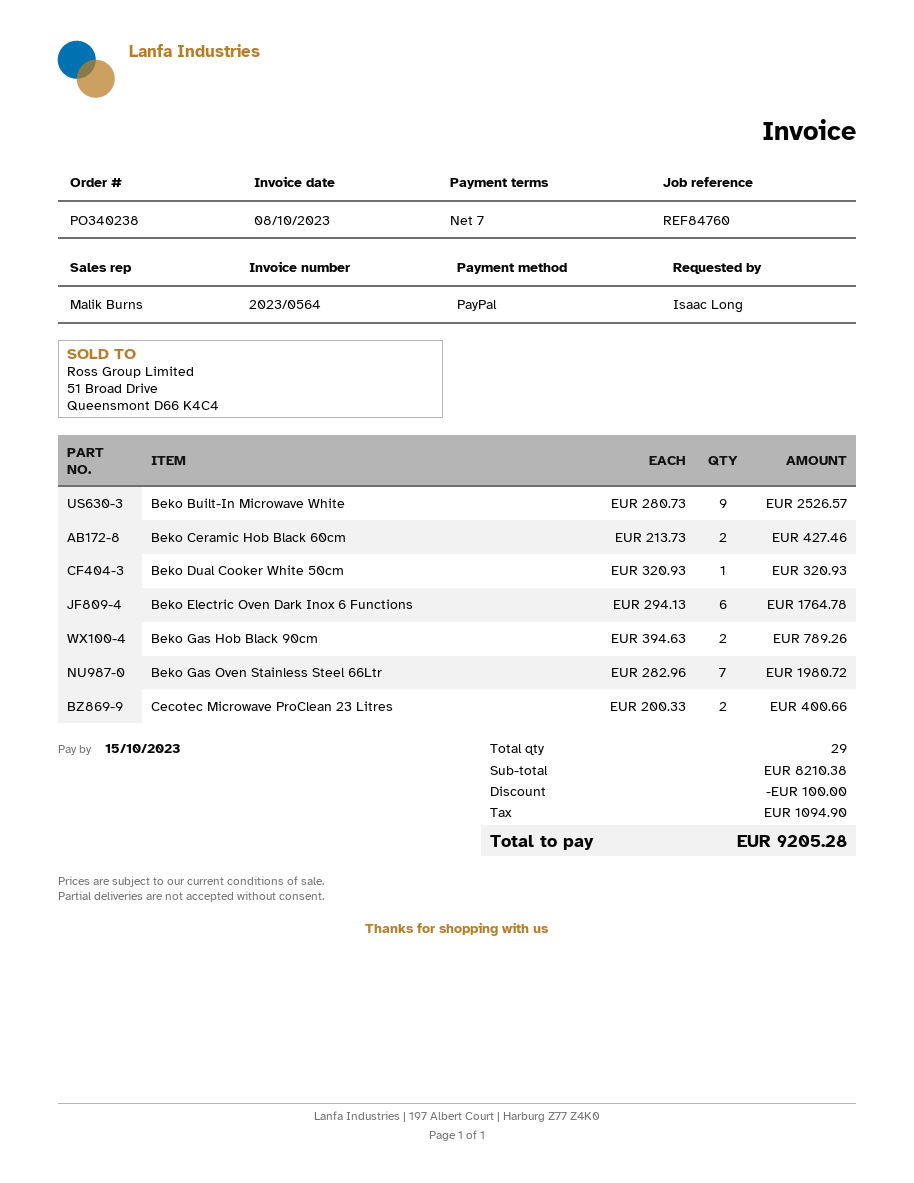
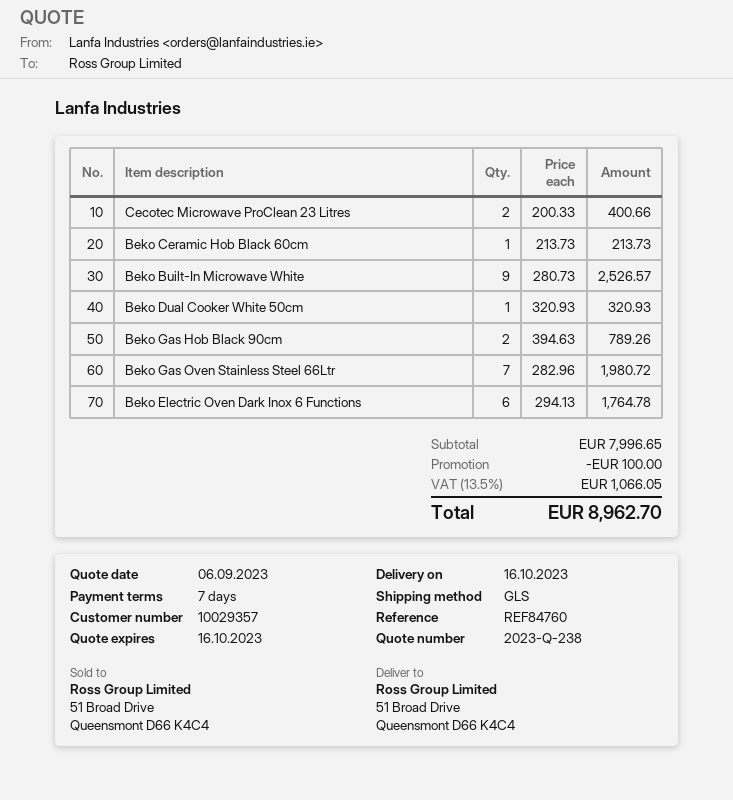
Beko Ceramic Hob Black 60cm: 2 x 213.73 = 427.46 -> 1 x 213.73 = 213.73
subtotal: 8210.38 -> 7996.65
tax: 1094.90 -> 1066.05
total: 9205.28 -> 8962.70

